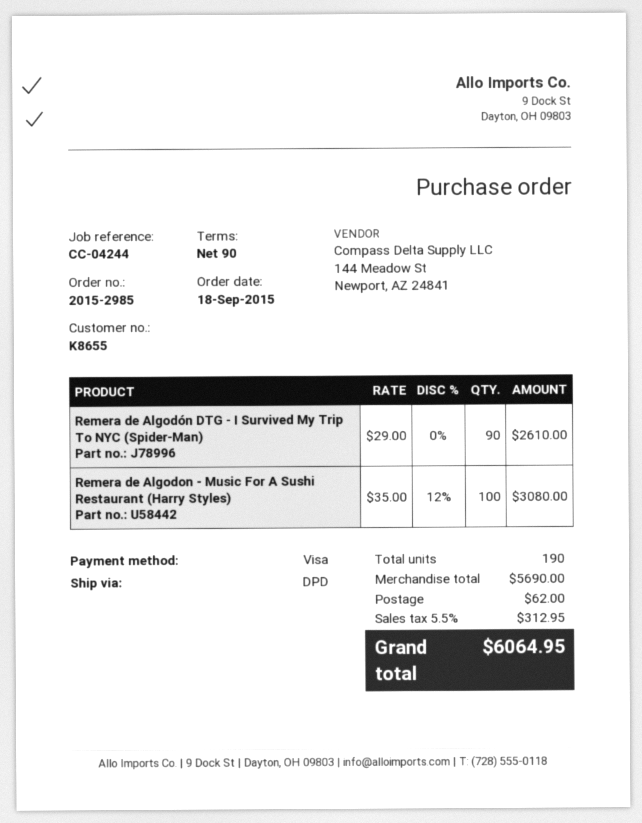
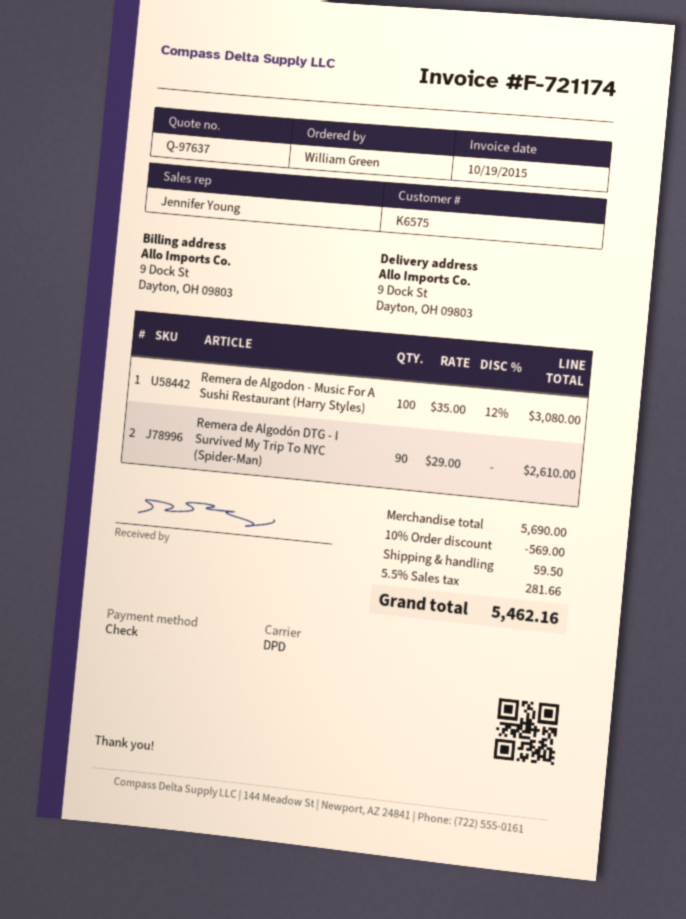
customer number: K8655 -> K6575
payment method: Visa -> cheque
discount: none -> 10% = 569.00
shipping: 62.00 -> 59.50
tax: 5.5% = 312.95 -> 5.5% = 281.66
total: 6064.95 -> 5462.16

